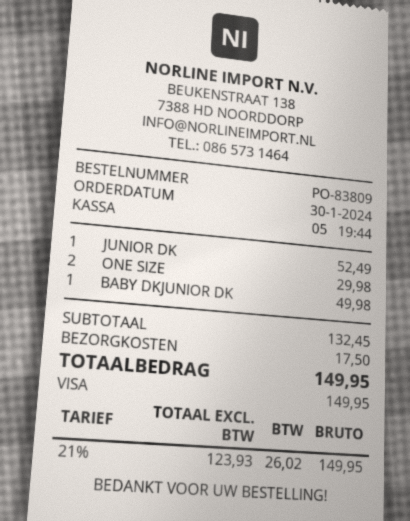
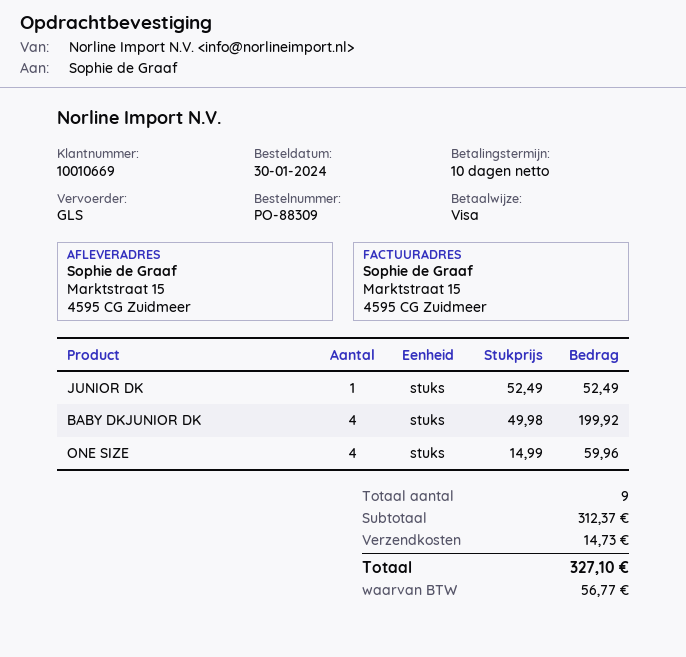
order number: PO-83809 -> PO-88309
ONE SIZE: 2 for 29.98 -> 4 for 59.96
BABY DKJUNIOR DK: 1 for 49.98 -> 4 for 199.92
subtotal: 132.45 -> 312.37
shipping: 17.50 -> 14.73
tax: 26.02 -> 56.77
total: 149.95 -> 327.10

